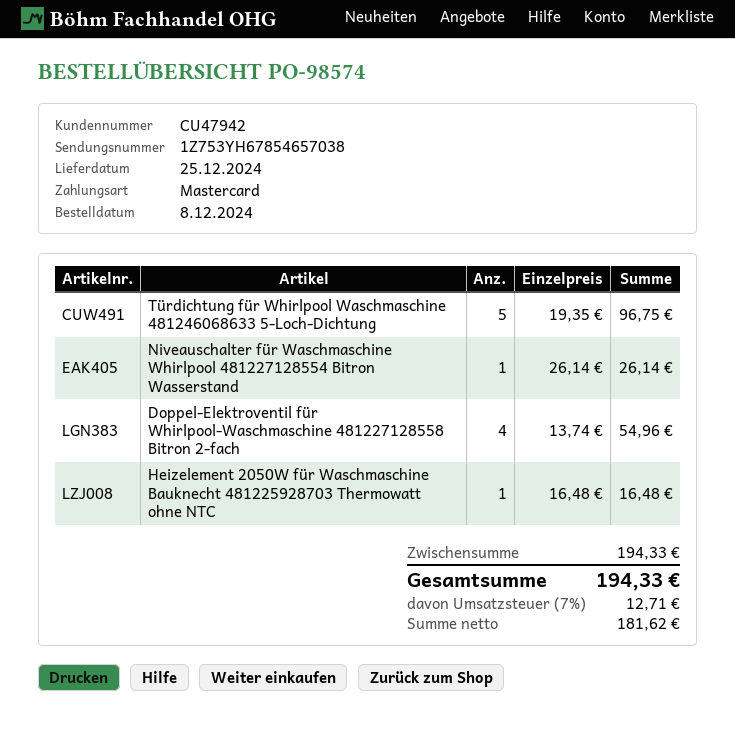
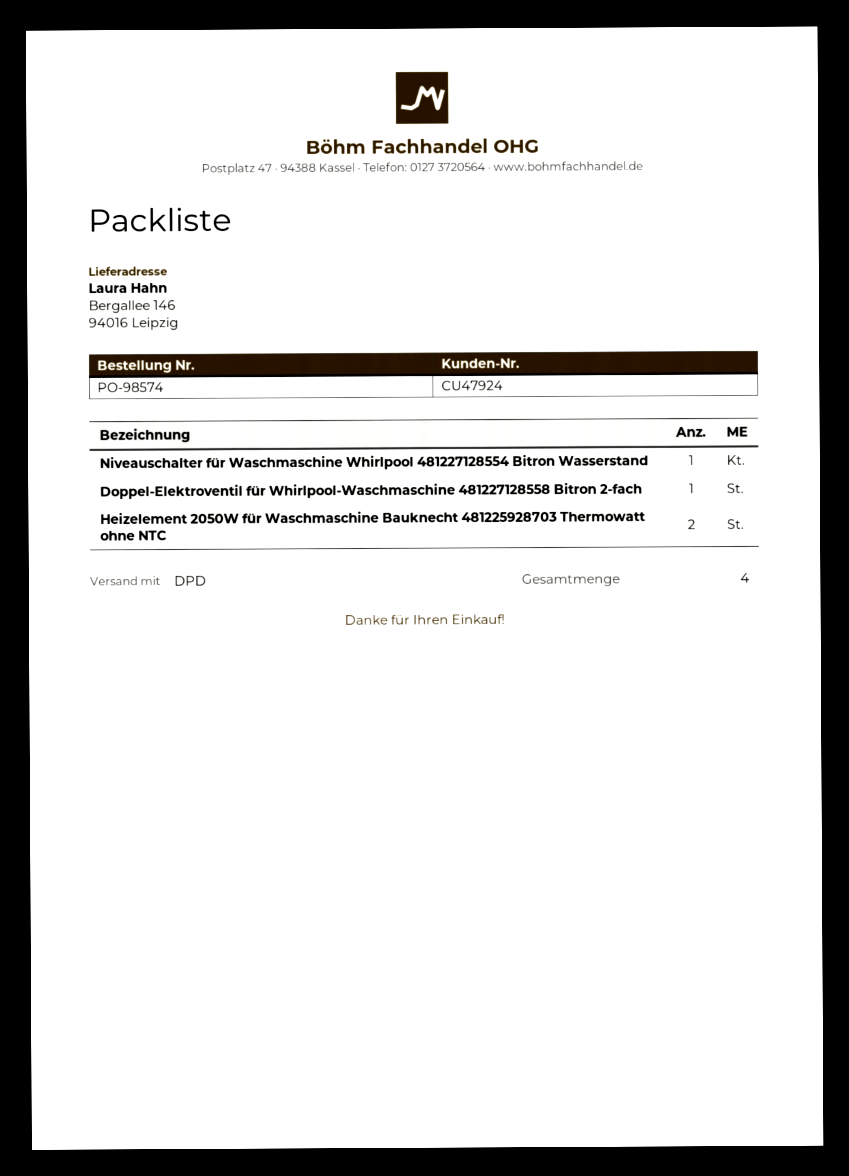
customer number: CU47942 -> CU47924
Türdichtung für Whirlpool Waschmaschine 481246068633 5-Loch-Dichtung: 5 -> none
Doppel-Elektroventil für Whirlpool-Waschmaschine 481227128558 Bitron 2-fach: 4 -> 1
Heizelement 2050W für Waschmaschine Bauknecht 481225928703 Thermowatt ohne NTC: 1 -> 2

